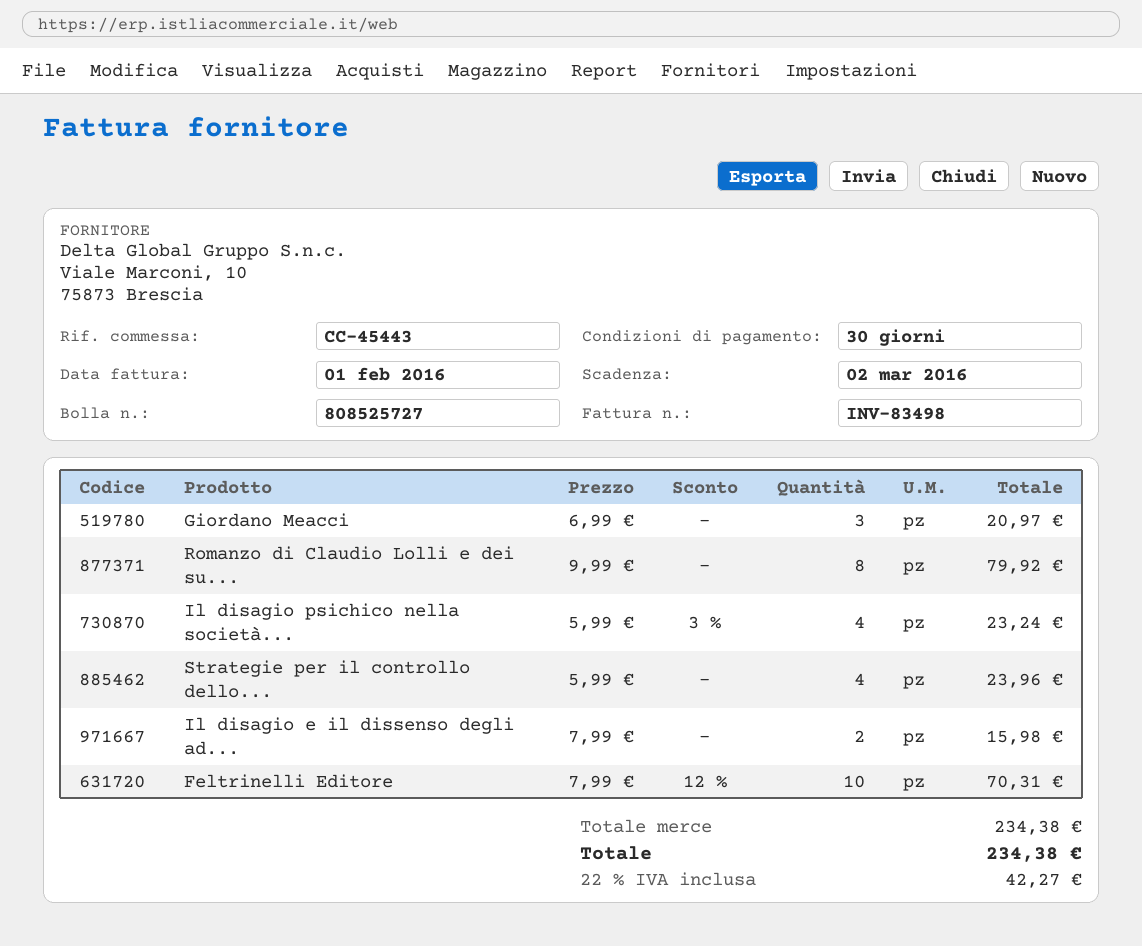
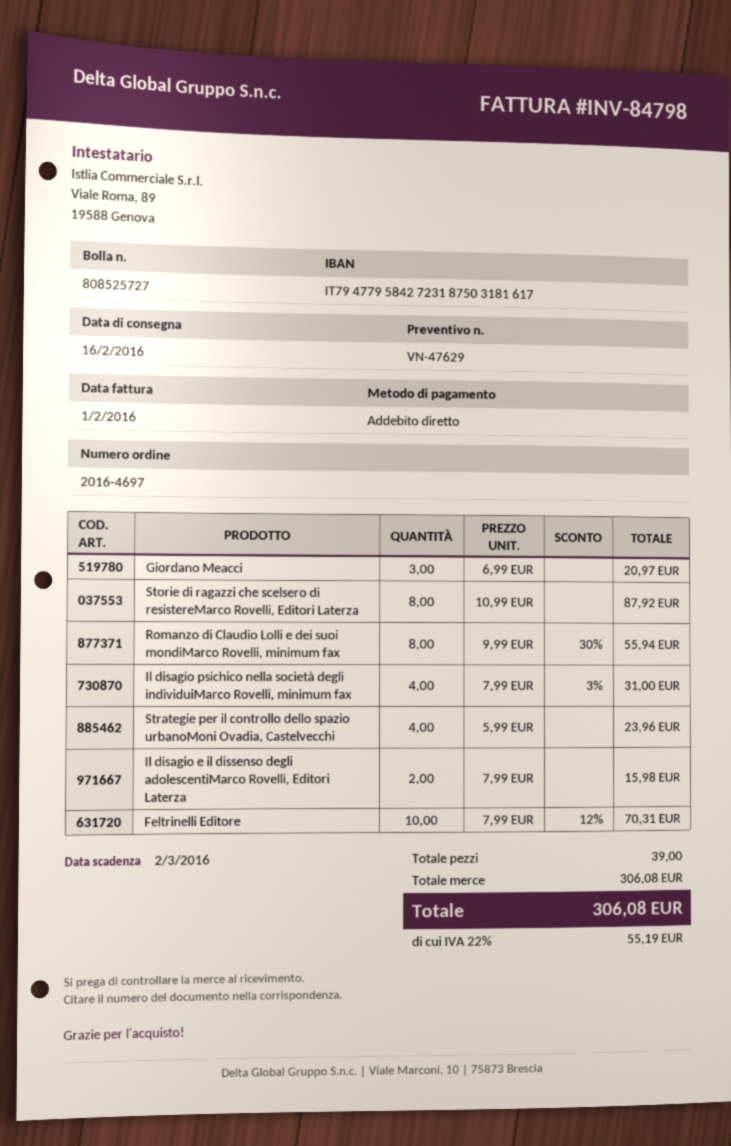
invoice number: INV-83498 -> INV-84798
Romanzo di Claudio Lolli e dei su...: 8 x 9.99 = 79.92 -> 8 x 9.99 - 30% = 55.94
Il disagio psichico nella società...: 4 x 5.99 - 3% = 23.24 -> 4 x 7.99 - 3% = 31.00
Storie di ragazzi che scelsero di resistereMarco Rovelli, Editori Laterza: none -> 8 x 10.99 = 87.92
subtotal: 234.38 -> 306.08
tax: 22% = 42.27 -> 22% = 55.19
total: 234.38 -> 306.08

